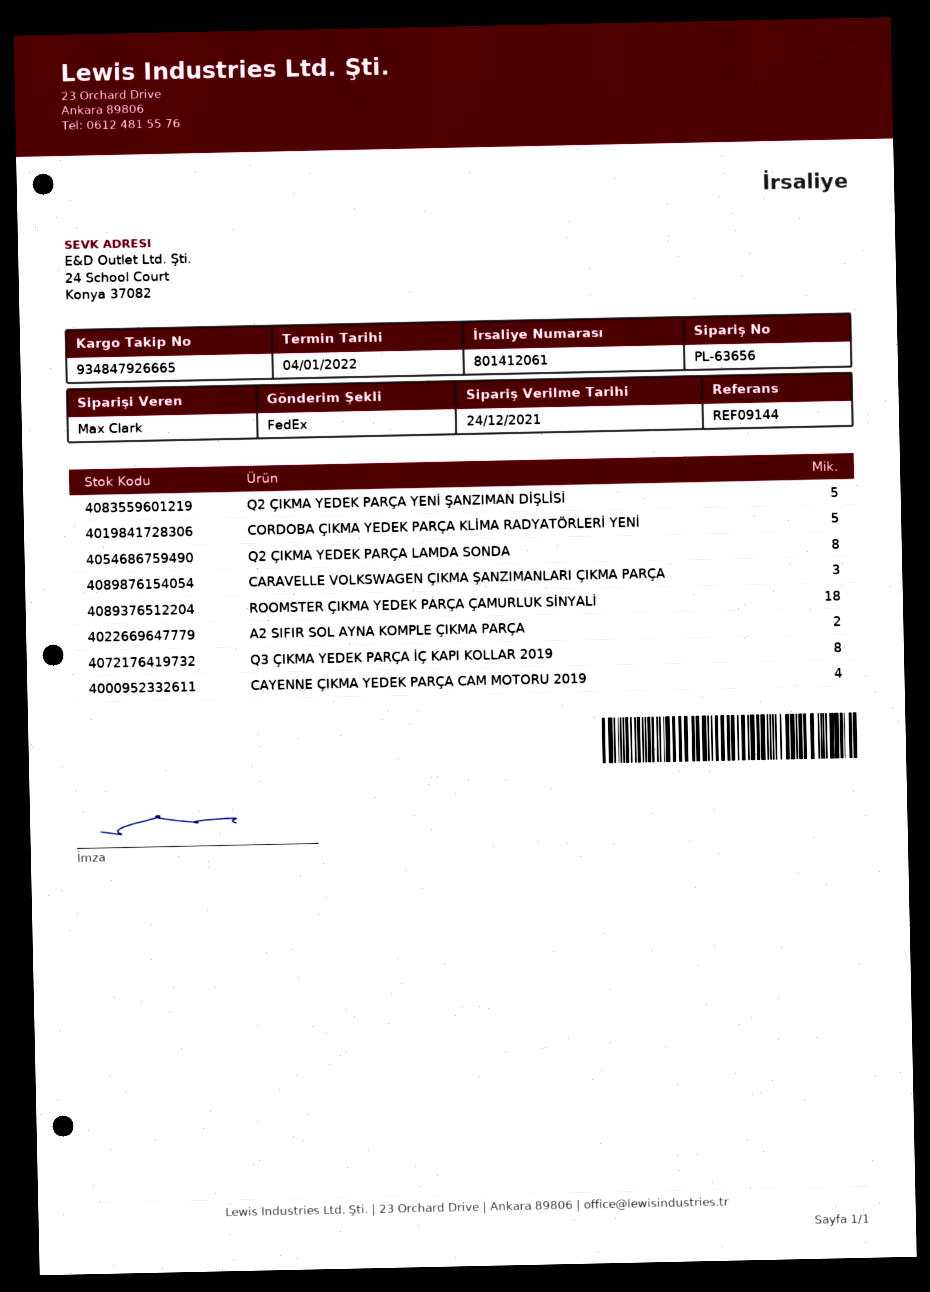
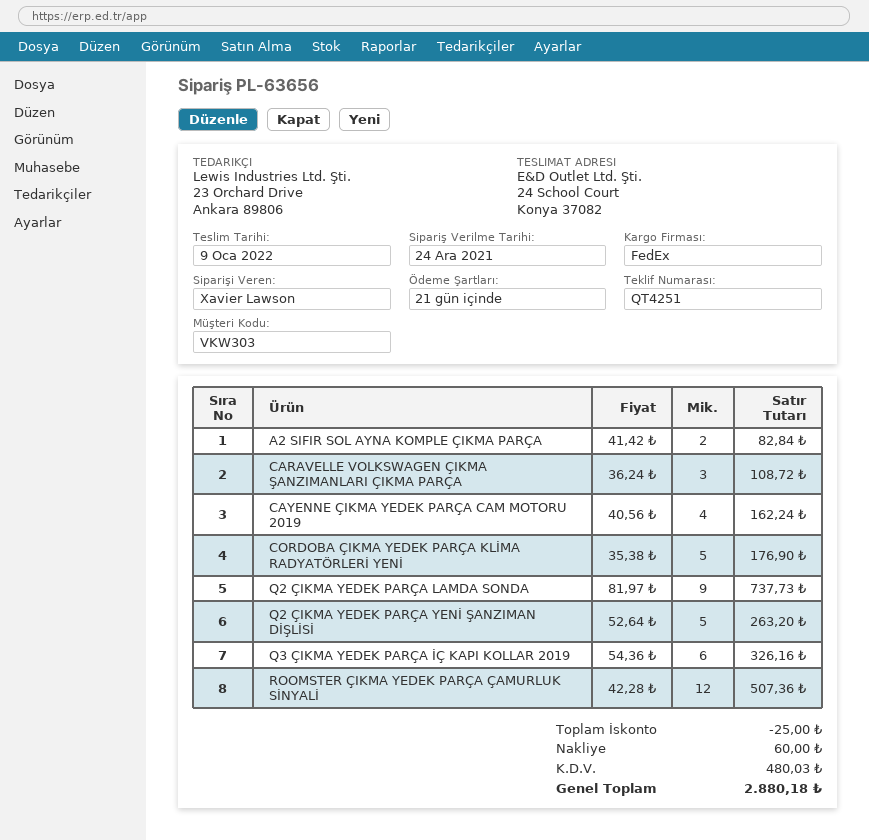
delivery date: 2022-01-04 -> 2022-01-09
ordered by: Max Clark -> Xavier Lawson
Q2 ÇIKMA YEDEK PARÇA LAMDA SONDA: 8 -> 9
ROOMSTER ÇIKMA YEDEK PARÇA ÇAMURLUK SİNYALİ: 18 -> 12
Q3 ÇIKMA YEDEK PARÇA İÇ KAPI KOLLAR 2019: 8 -> 6

